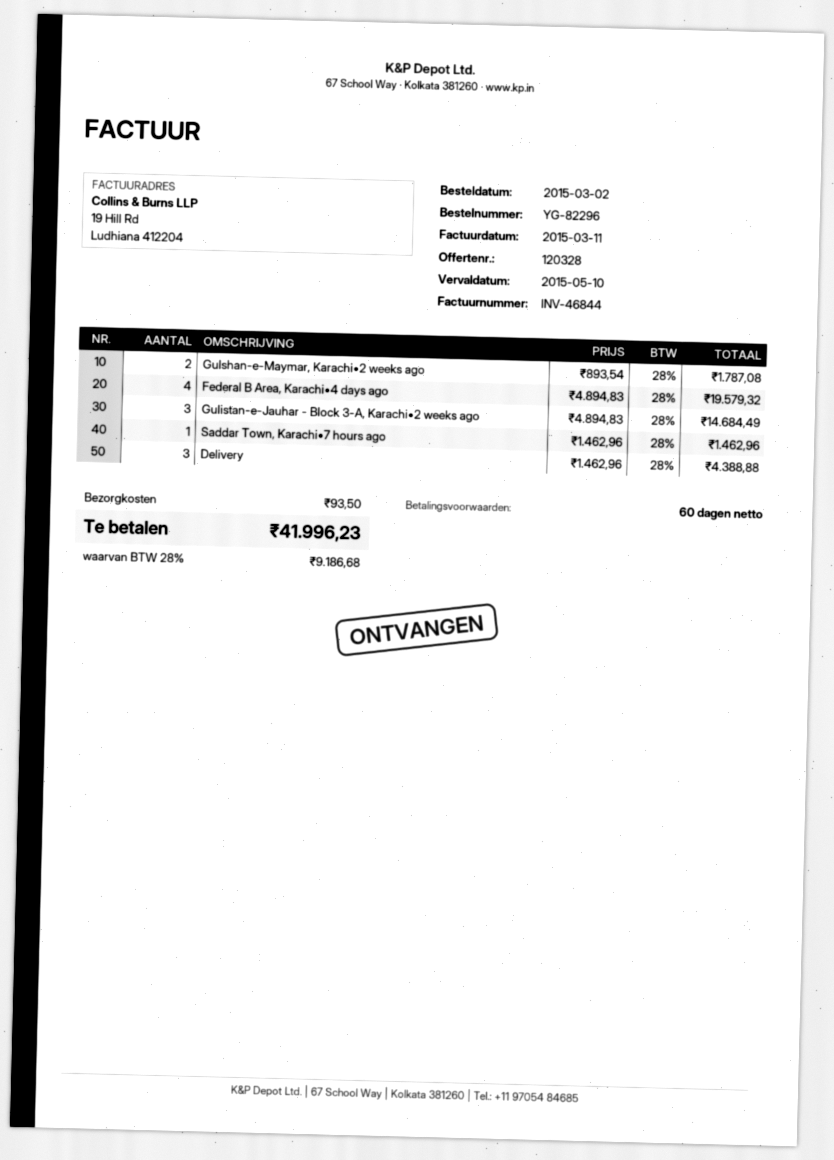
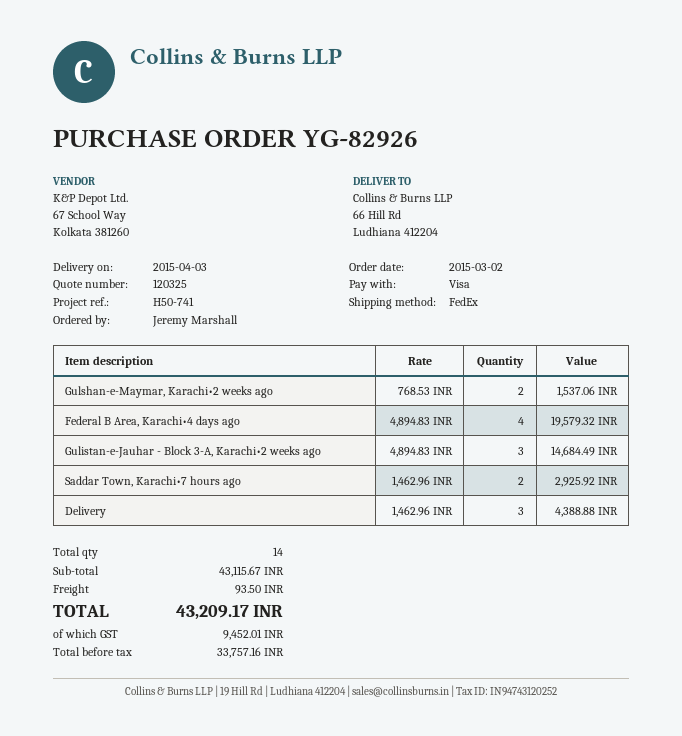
quote number: 120328 -> 120325
order number: YG-82296 -> YG-82926
Gulshan-e-Maymar, Karachi•2 weeks ago: 2 x 893.54 = 1787.08 -> 2 x 768.53 = 1537.06
Saddar Town, Karachi•7 hours ago: 1 x 1462.96 = 1462.96 -> 2 x 1462.96 = 2925.92
tax: 9186.68 -> 9452.01
total: 41996.23 -> 43209.17

